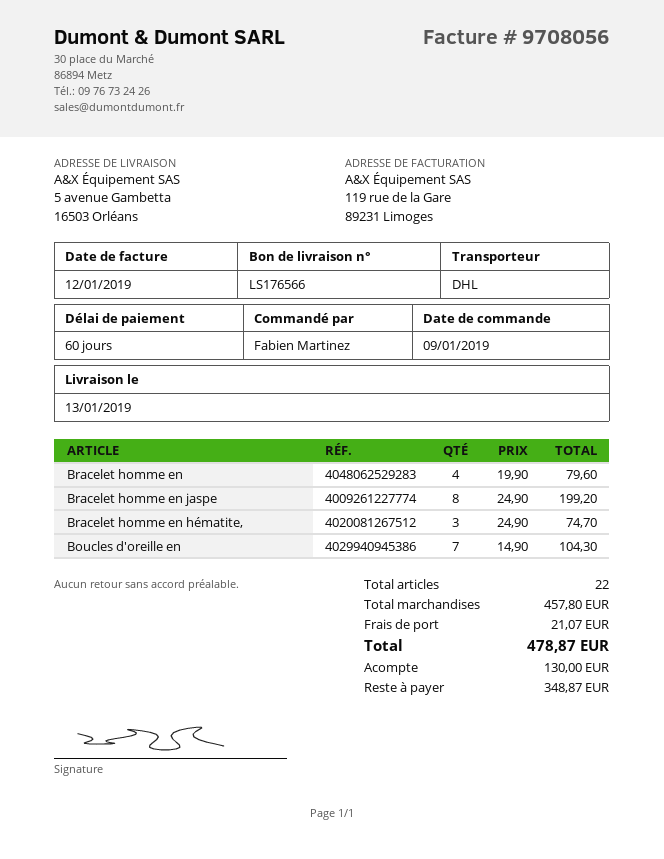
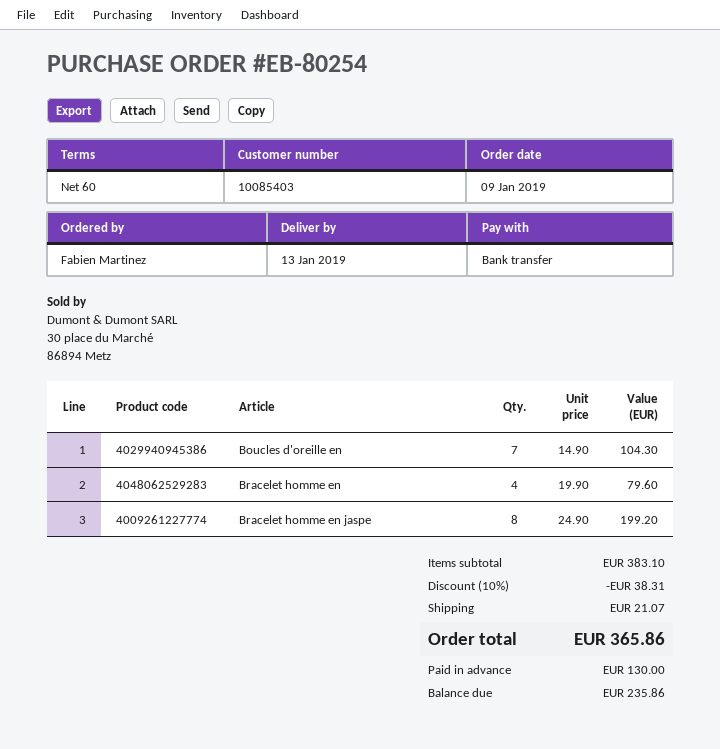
Bracelet homme en hématite,: 3 x 24.90 = 74.70 -> none
subtotal: 457.80 -> 383.10
discount: none -> 10% = 38.31
total: 478.87 -> 365.86
balance: 348.87 -> 235.86

